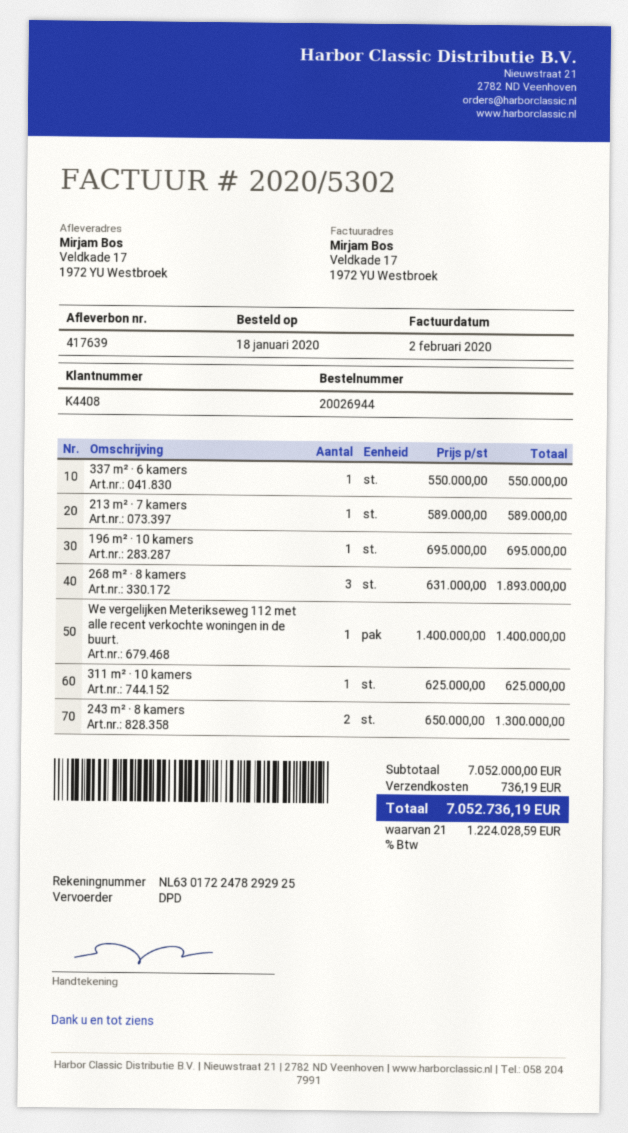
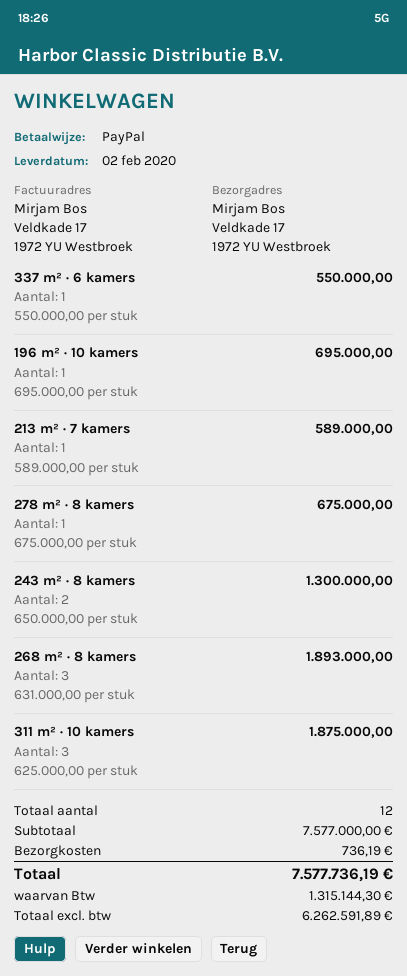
We vergelijken Meterikseweg 112 met alle recent verkochte woningen in de buurt.: 1 x 1400000.00 = 1400000.00 -> none
311 m² · 10 kamers: 1 x 625000.00 = 625000.00 -> 3 x 625000.00 = 1875000.00
278 m² · 8 kamers: none -> 1 x 675000.00 = 675000.00
subtotal: 7052000.00 -> 7577000.00
tax: 1224028.59 -> 1315144.30
total: 7052736.19 -> 7577736.19

